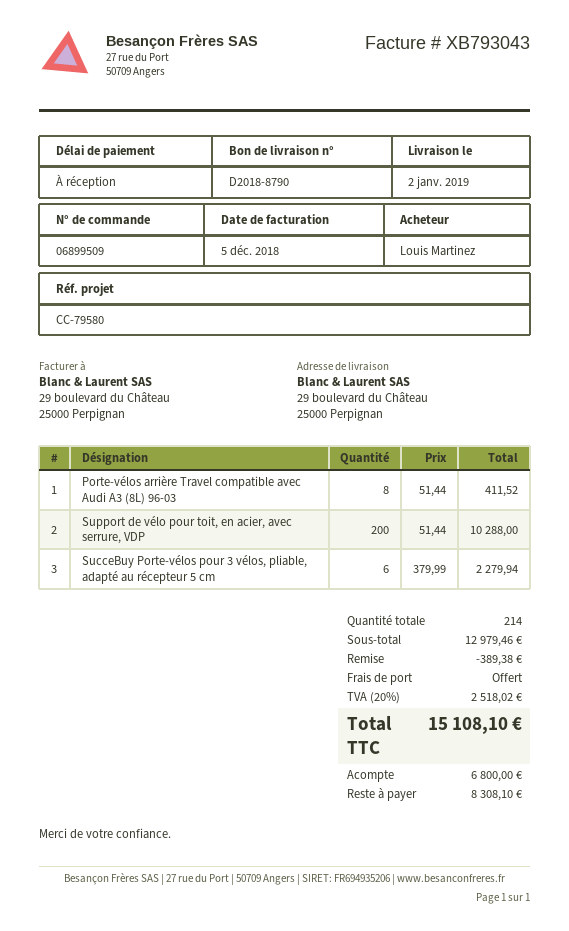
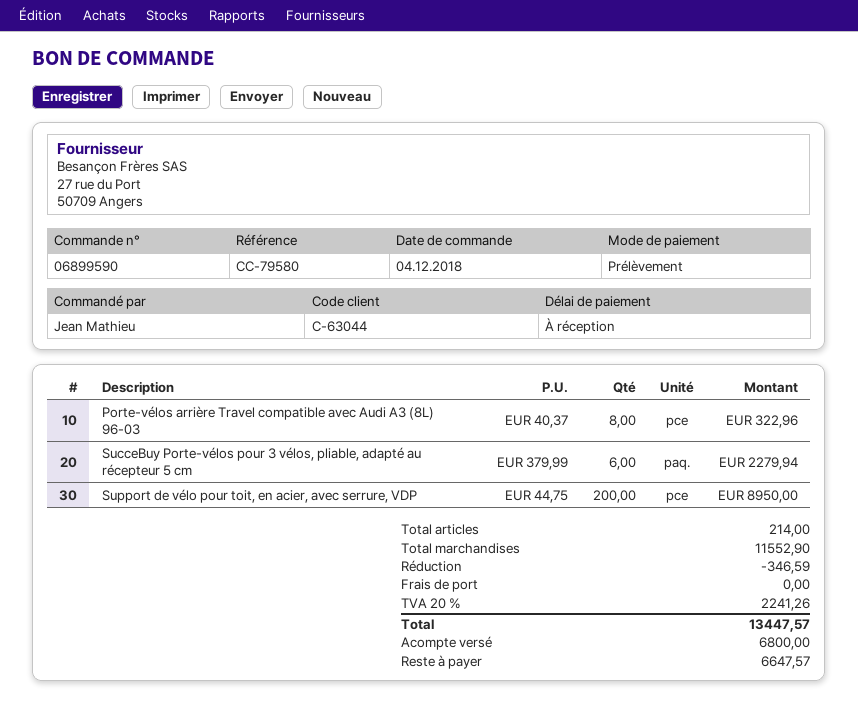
order number: 06899509 -> 06899590
ordered by: Louis Martinez -> Jean Mathieu
Porte-vélos arrière Travel compatible avec Audi A3 (8L) 96-03: 8 x 51.44 = 411.52 -> 8 x 40.37 = 322.96
Support de vélo pour toit, en acier, avec serrure, VDP: 200 x 51.44 = 10288.00 -> 200 x 44.75 = 8950.00
subtotal: 12979.46 -> 11552.90
discount: 389.38 -> 346.59
tax: 20% = 2518.02 -> 20% = 2241.26
total: 15108.10 -> 13447.57
balance: 8308.10 -> 6647.57

